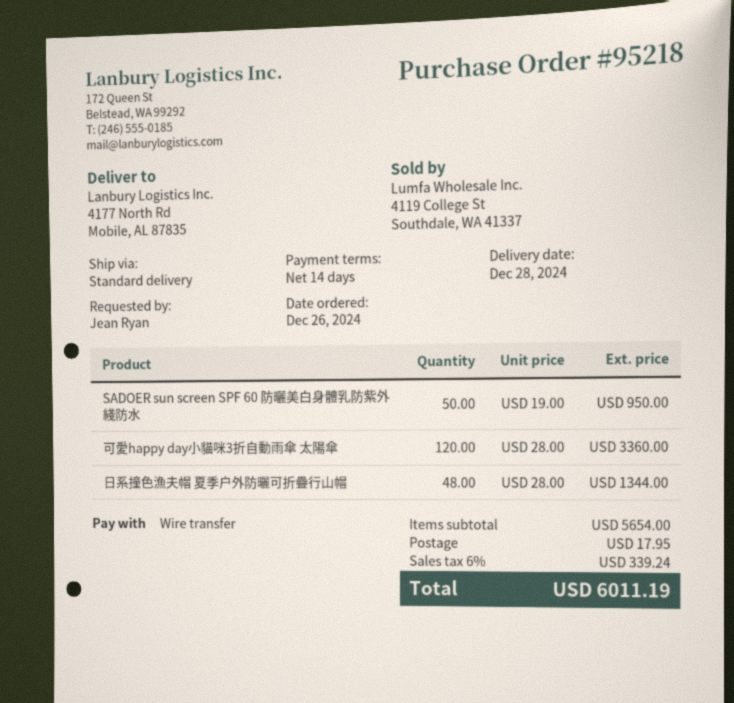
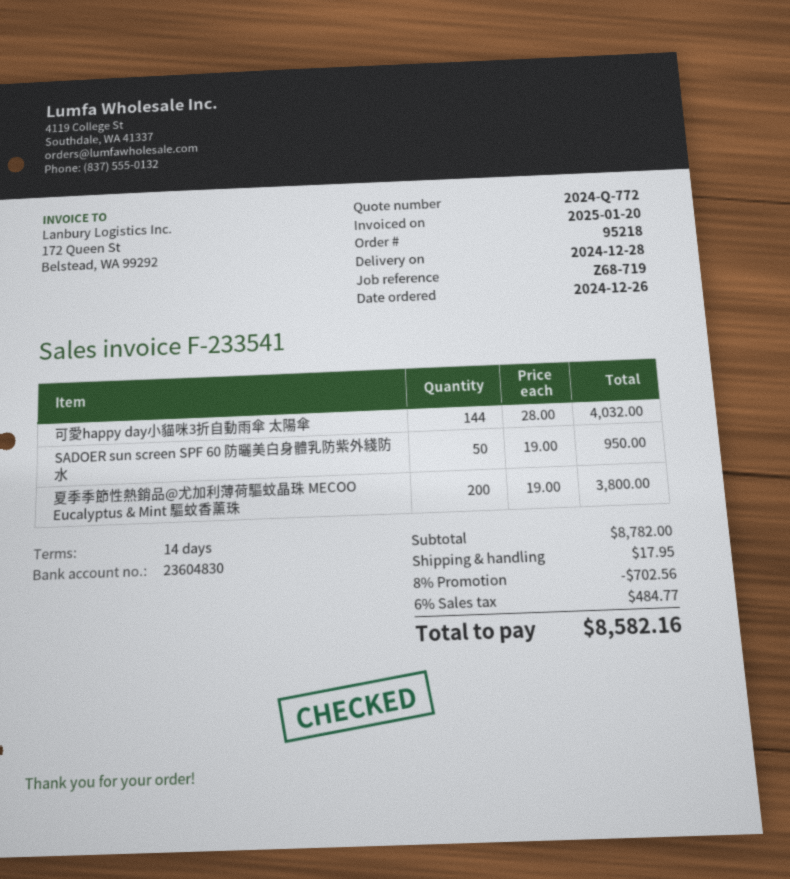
可愛happy day小貓咪3折自動雨傘 太陽傘: 120 x 28.00 = 3360.00 -> 144 x 28.00 = 4032.00
日系撞色漁夫帽 夏季户外防曬可折疊行山帽: 48 x 28.00 = 1344.00 -> none
夏季季節性熱銷品@尤加利薄荷驅蚊晶珠 MECOO Eucalyptus & Mint 驅蚊香薰珠: none -> 200 x 19.00 = 3800.00
subtotal: 5654.00 -> 8782.00
discount: none -> 8% = 702.56
tax: 6% = 339.24 -> 6% = 484.77
total: 6011.19 -> 8582.16

